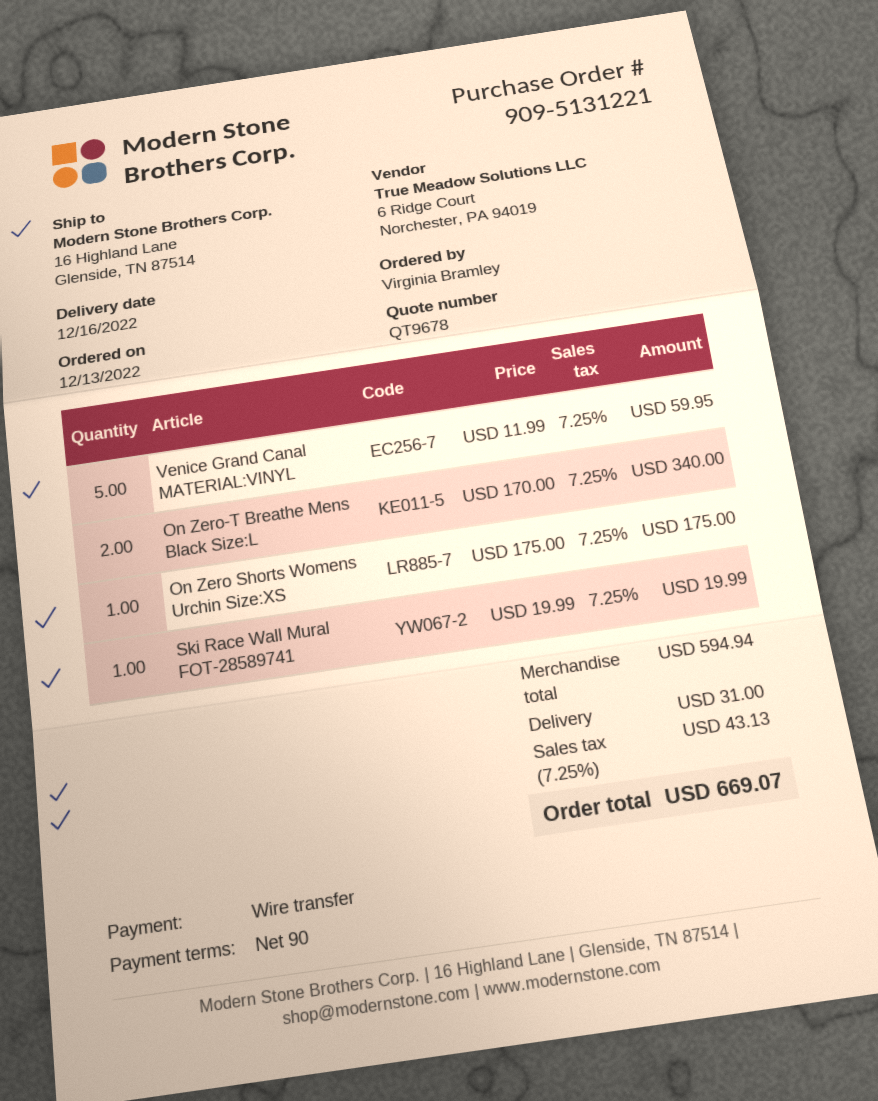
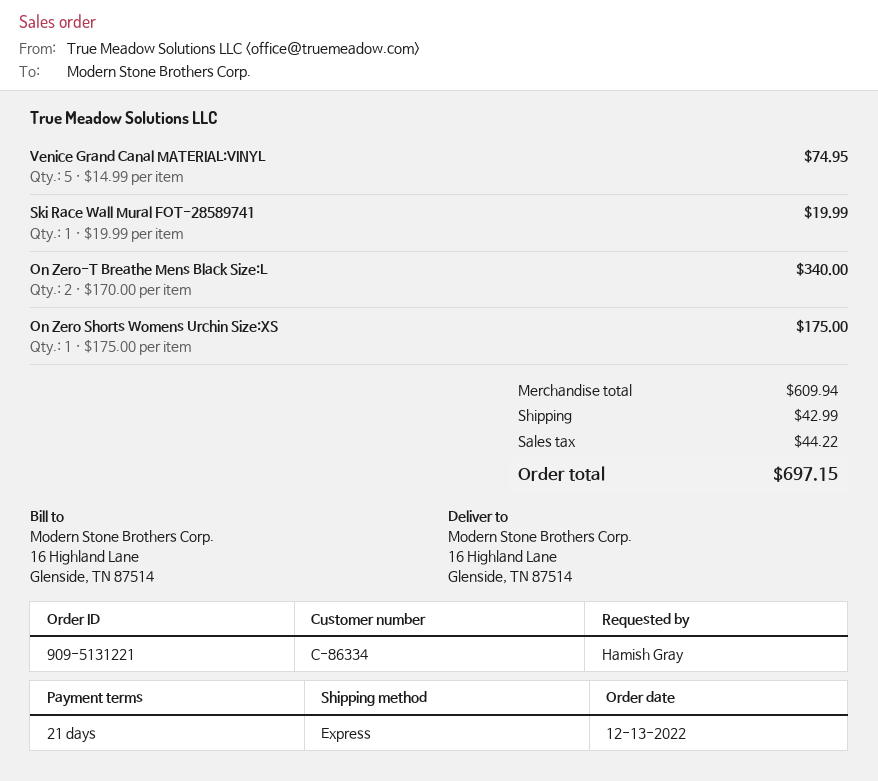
payment terms: 90 days -> 21 days
ordered by: Virginia Bramley -> Hamish Gray
Venice Grand Canal MATERIAL:VINYL: 5 x 11.99 = 59.95 -> 5 x 14.99 = 74.95
subtotal: 594.94 -> 609.94
shipping: 31.00 -> 42.99
tax: 43.13 -> 44.22
total: 669.07 -> 697.15

